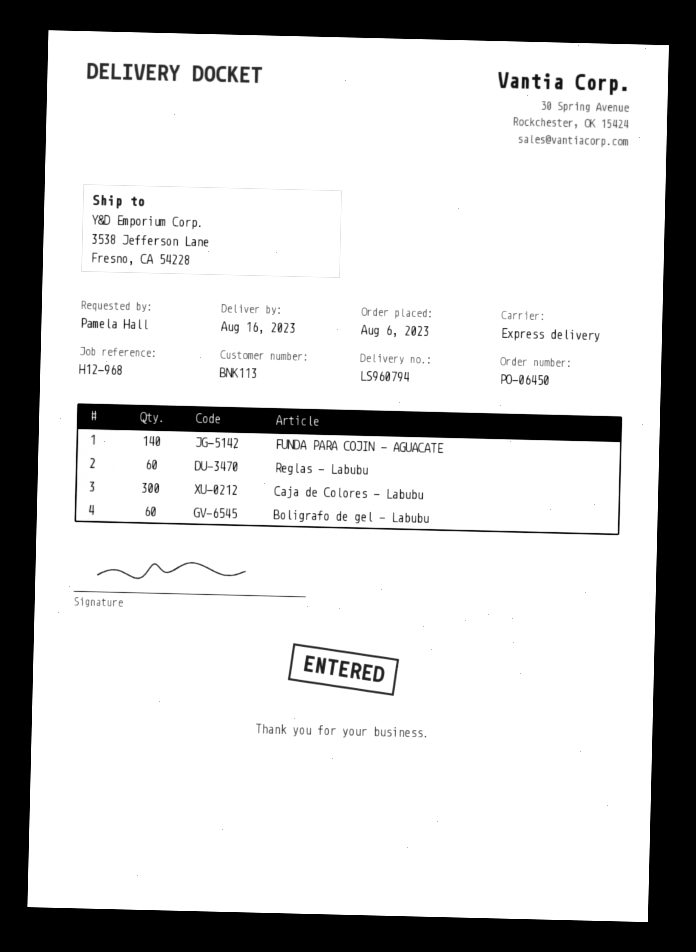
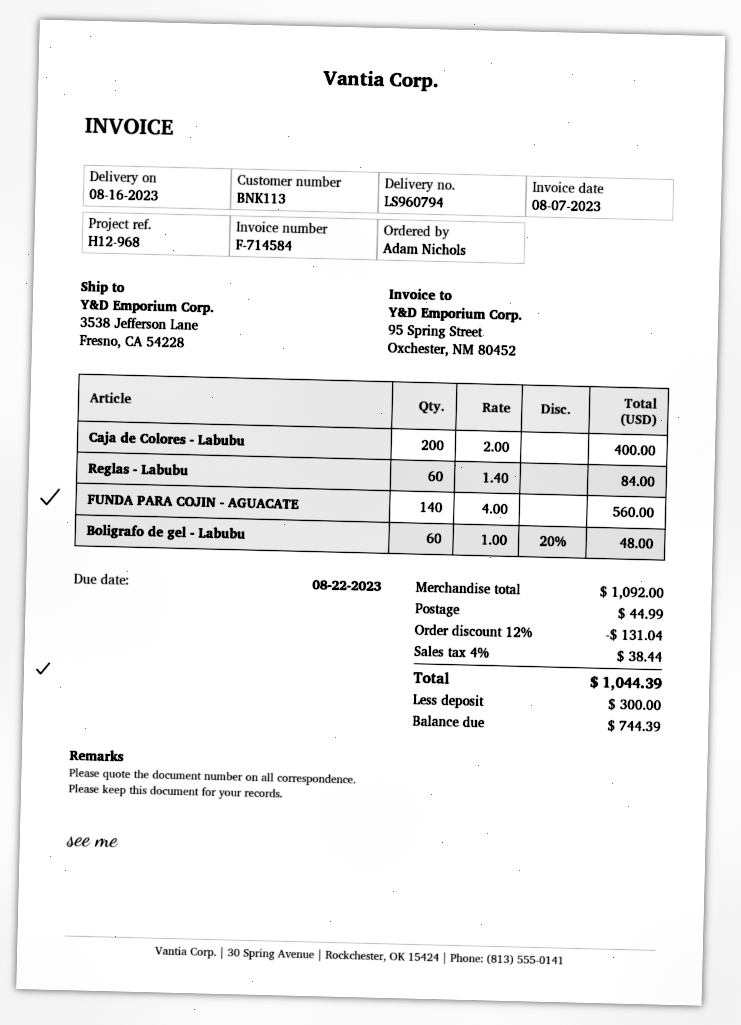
ordered by: Pamela Hall -> Adam Nichols
Caja de Colores - Labubu: 300 -> 200

